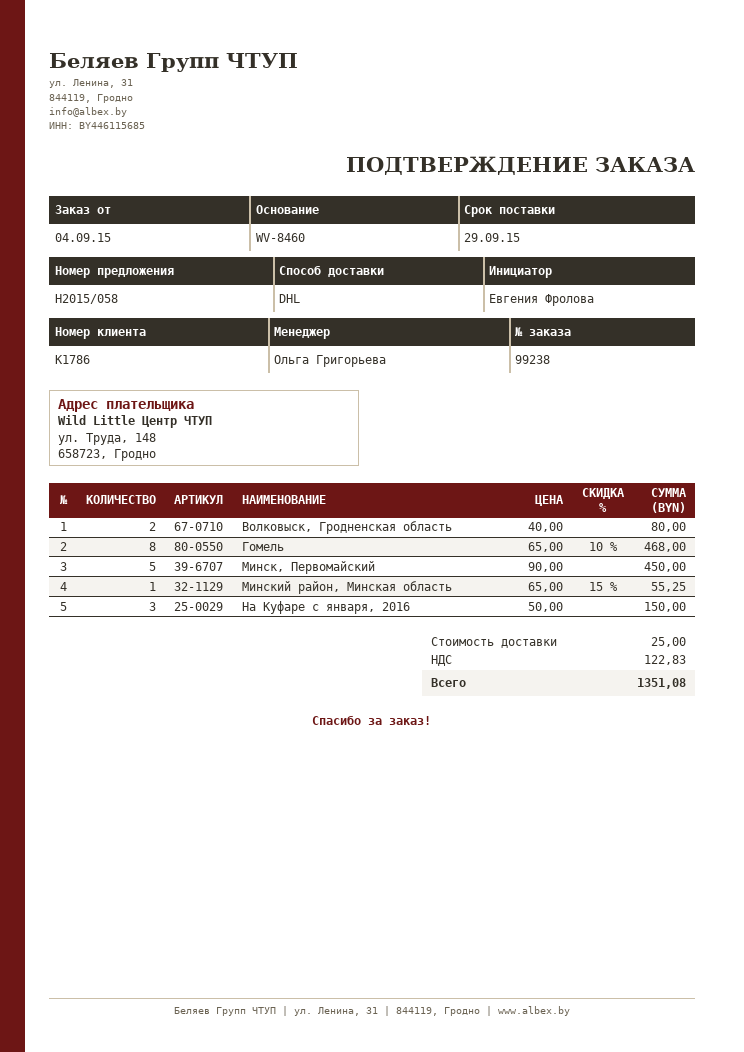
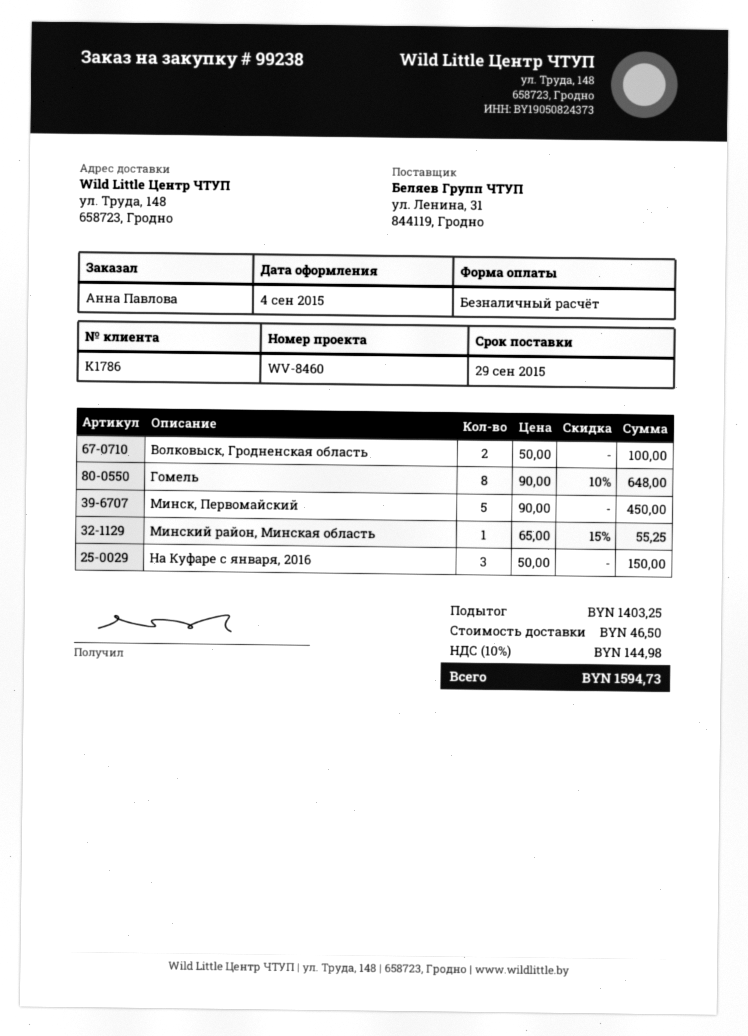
ordered by: Евгения Фролова -> Анна Павлова
Волковыск, Гродненская область: 2 x 40.00 = 80.00 -> 2 x 50.00 = 100.00
Гомель: 8 x 65.00 - 10% = 468.00 -> 8 x 90.00 - 10% = 648.00
shipping: 25.00 -> 46.50
tax: 122.83 -> 144.98
total: 1351.08 -> 1594.73

